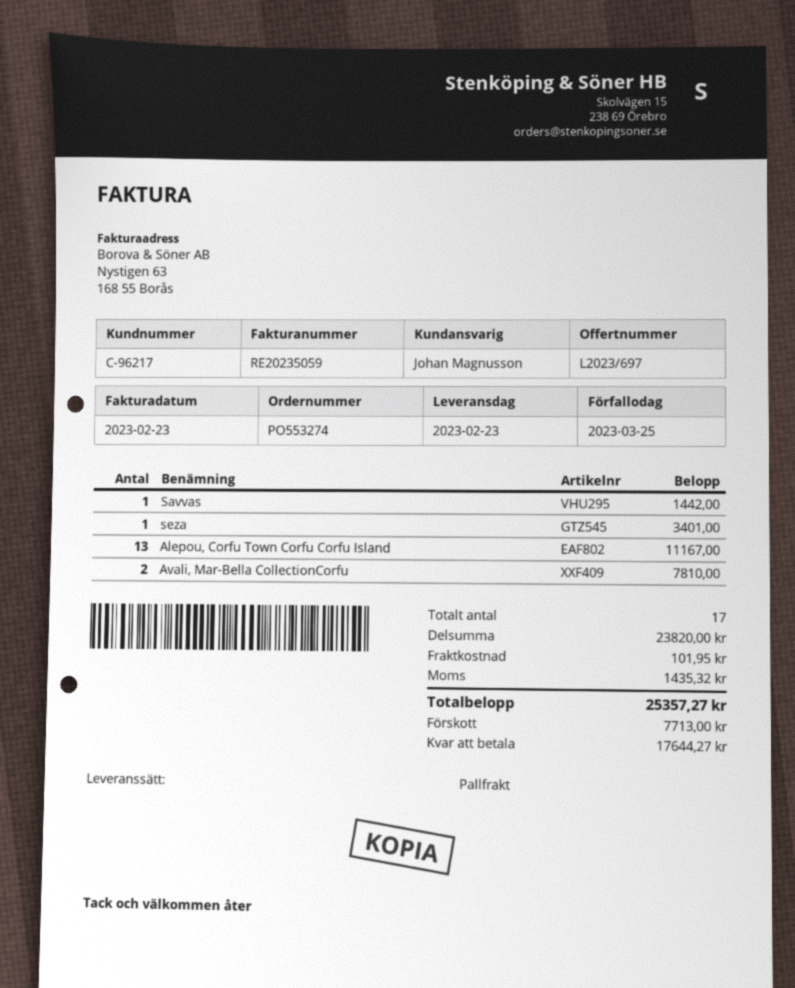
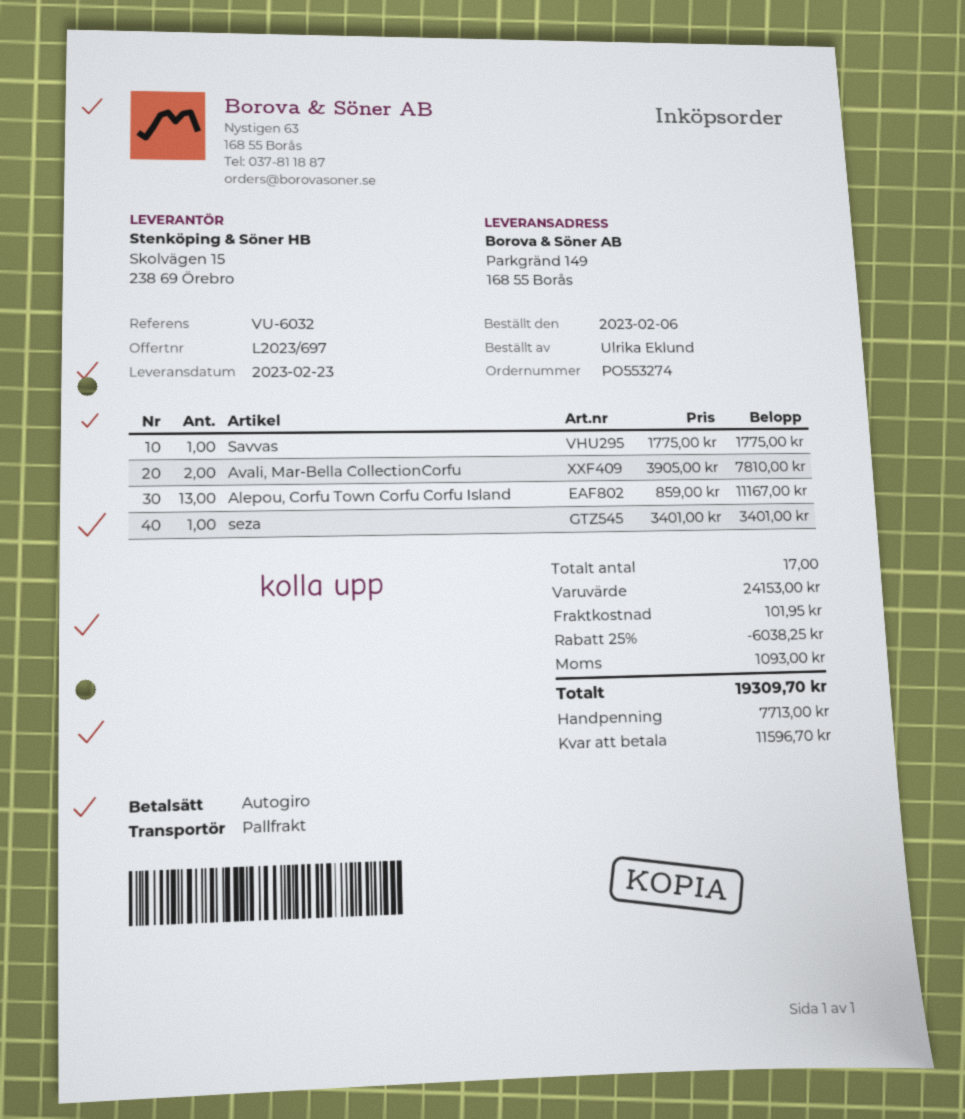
Savvas: 1 for 1442.00 -> 1 for 1775.00
subtotal: 23820.00 -> 24153.00
discount: none -> 25% = 6038.25
tax: 1435.32 -> 1093.00
total: 25357.27 -> 19309.70
balance: 17644.27 -> 11596.70

